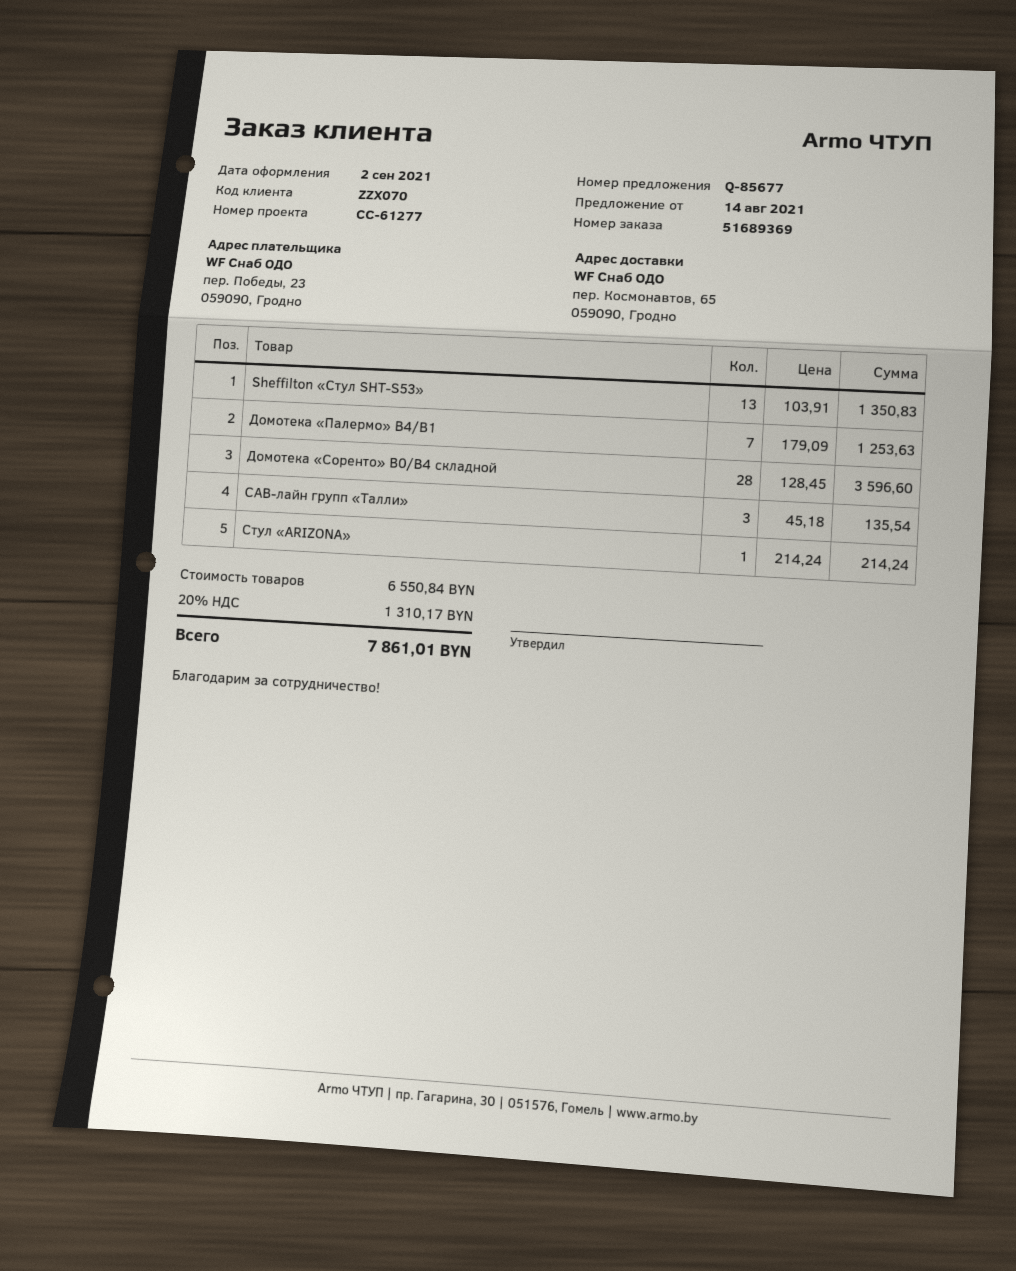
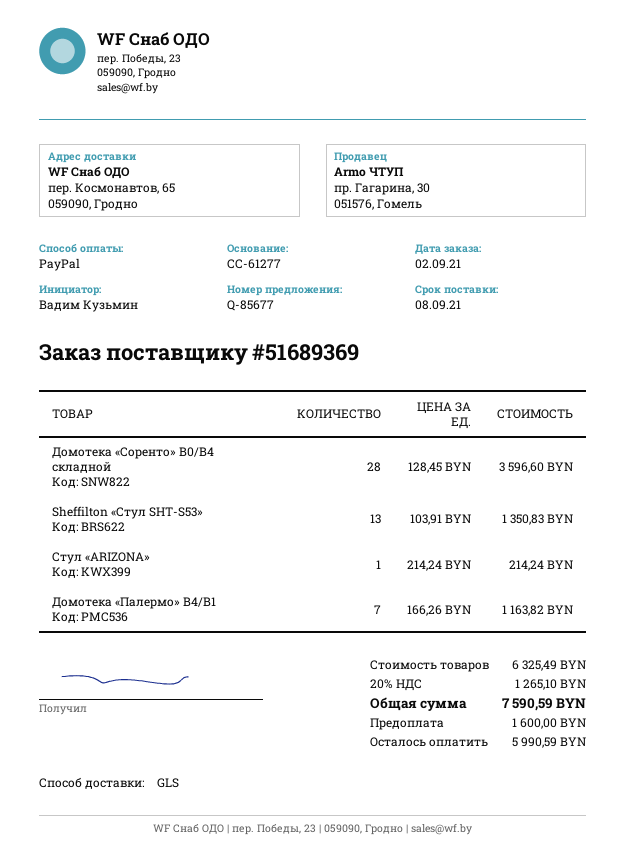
Домотека «Палермо» B4/B1: 7 x 179.09 = 1253.63 -> 7 x 166.26 = 1163.82
САВ-лайн групп «Талли»: 3 x 45.18 = 135.54 -> none
subtotal: 6550.84 -> 6325.49
tax: 20% = 1310.17 -> 20% = 1265.10
total: 7861.01 -> 7590.59

